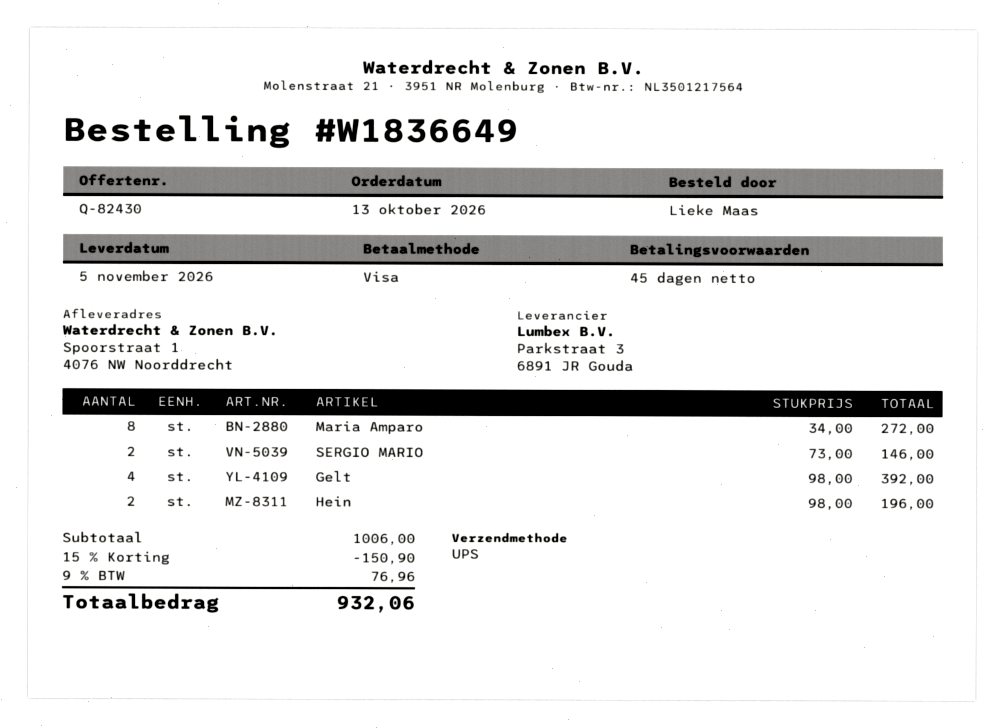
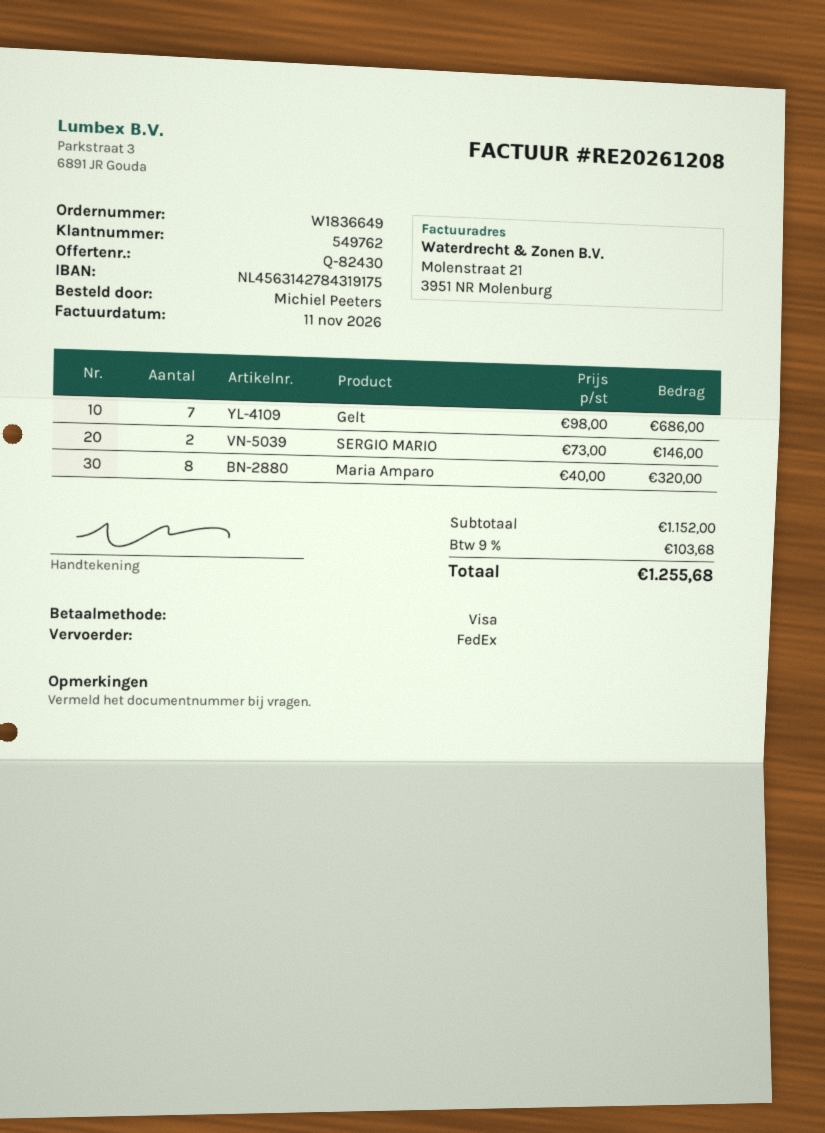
ordered by: Lieke Maas -> Michiel Peeters
shipping method: UPS -> FedEx
Maria Amparo: 8 x 34.00 = 272.00 -> 8 x 40.00 = 320.00
Gelt: 4 x 98.00 = 392.00 -> 7 x 98.00 = 686.00
Hein: 2 x 98.00 = 196.00 -> none
subtotal: 1006.00 -> 1152.00
discount: 15% = 150.90 -> none
tax: 9% = 76.96 -> 9% = 103.68
total: 932.06 -> 1255.68

